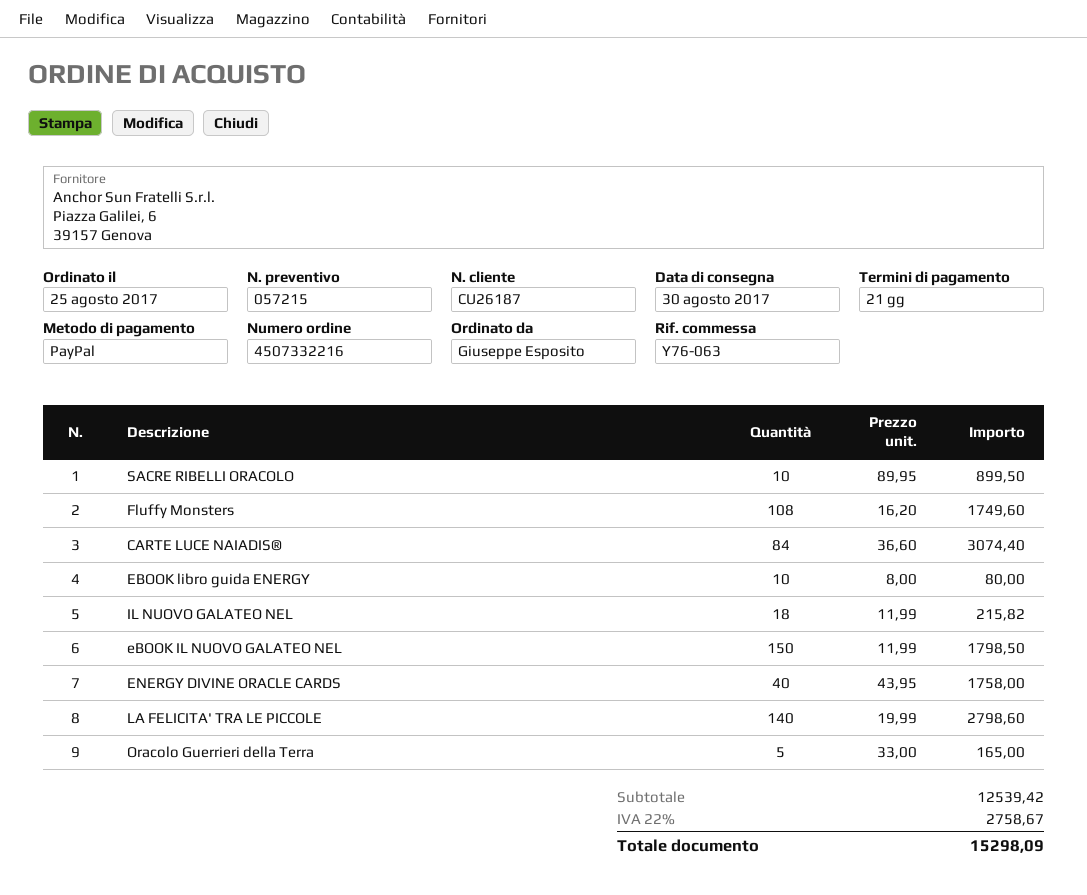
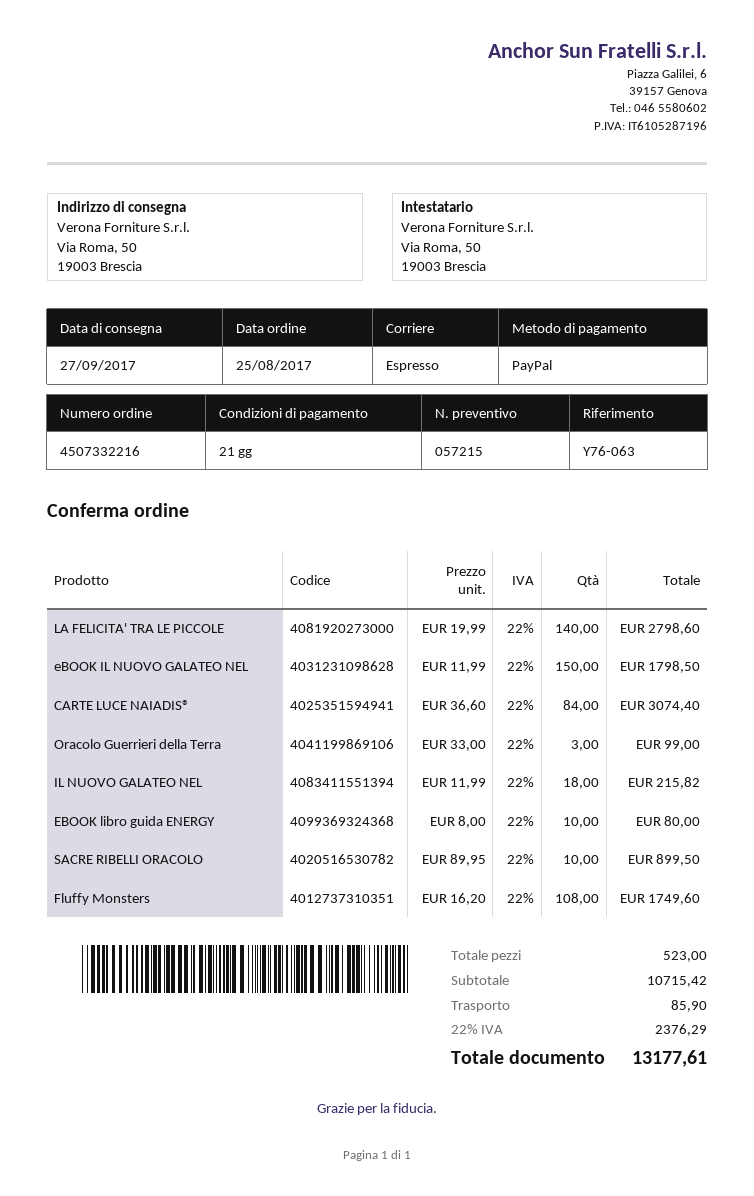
delivery date: 2017-08-30 -> 2017-09-27
ENERGY DIVINE ORACLE CARDS: 40 x 43.95 = 1758.00 -> none
Oracolo Guerrieri della Terra: 5 x 33.00 = 165.00 -> 3 x 33.00 = 99.00
subtotal: 12539.42 -> 10715.42
shipping: none -> 85.90
tax: 22% = 2758.67 -> 22% = 2376.29
total: 15298.09 -> 13177.61

